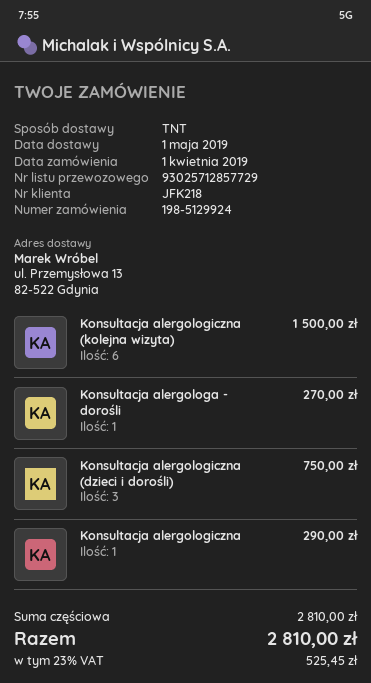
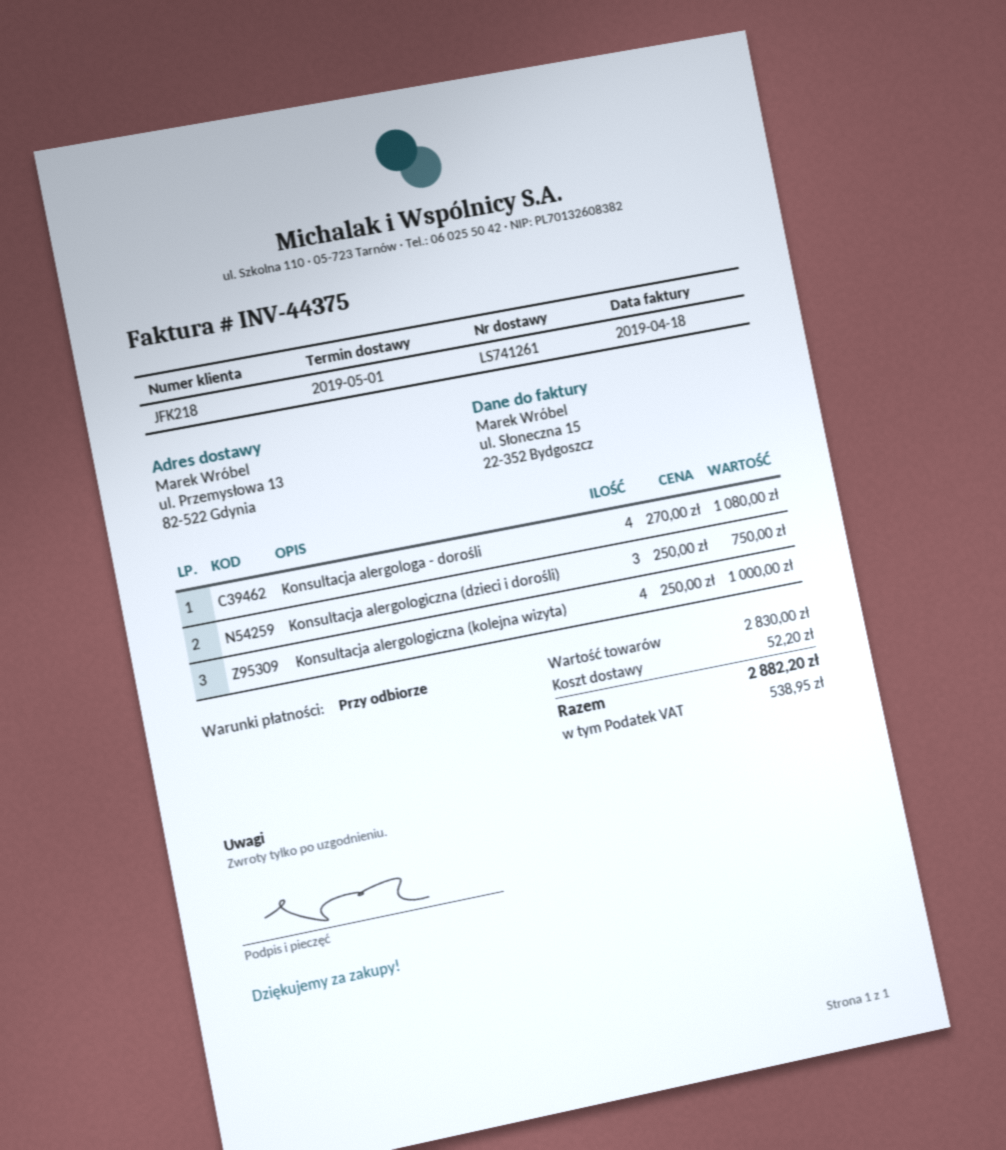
Konsultacja alergologiczna (kolejna wizyta): 6 for 1500.00 -> 4 for 1000.00
Konsultacja alergologa - dorośli: 1 for 270.00 -> 4 for 1080.00
Konsultacja alergologiczna: 1 for 290.00 -> none
subtotal: 2810.00 -> 2830.00
shipping: none -> 52.20
tax: 525.45 -> 538.95
total: 2810.00 -> 2882.20

